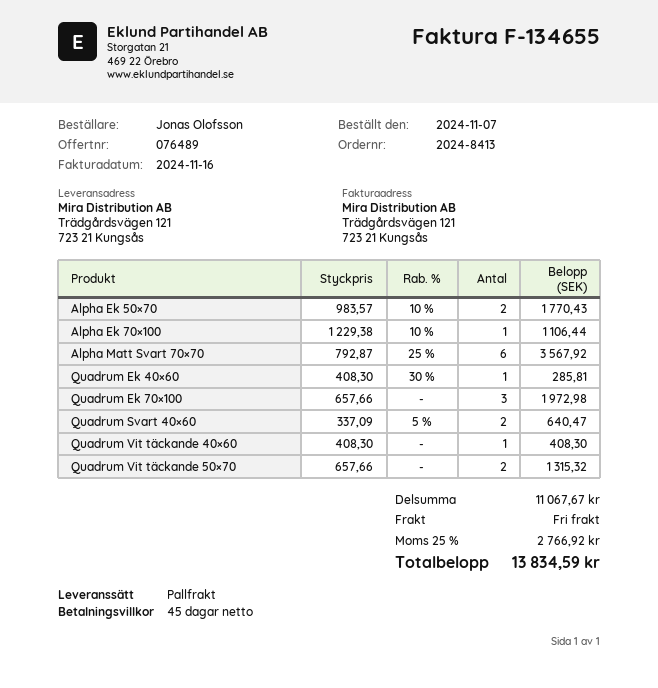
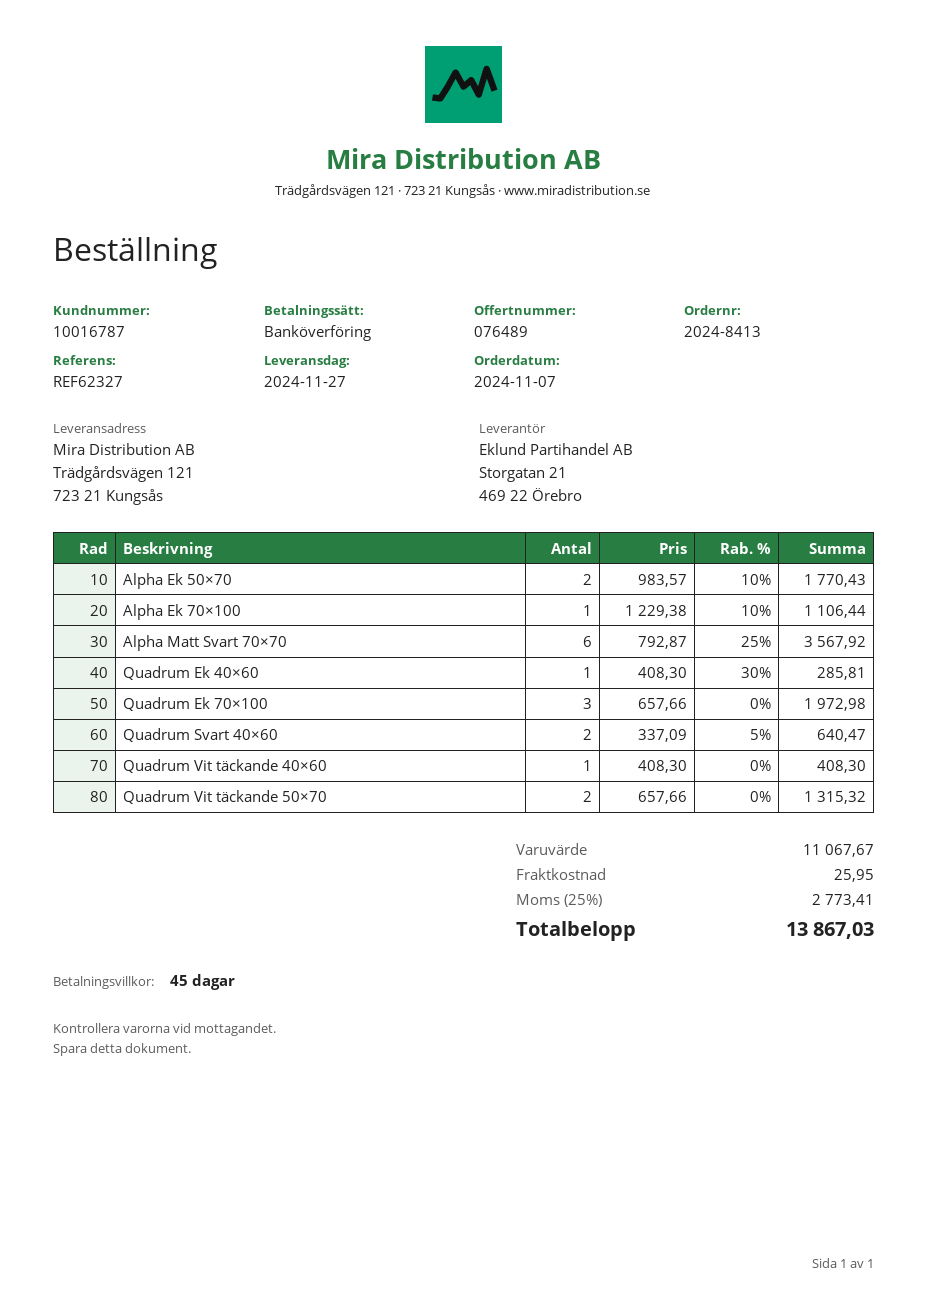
shipping: 0.00 -> 25.95
tax: 25% = 2766.92 -> 25% = 2773.41
total: 13834.59 -> 13867.03

